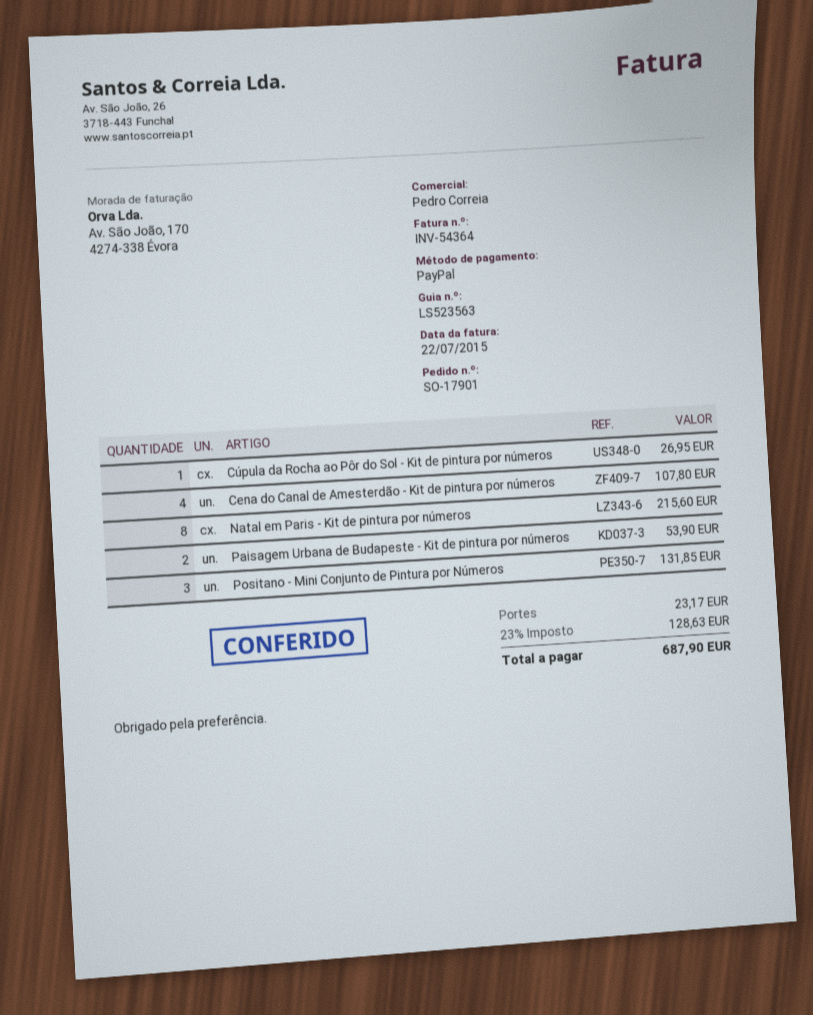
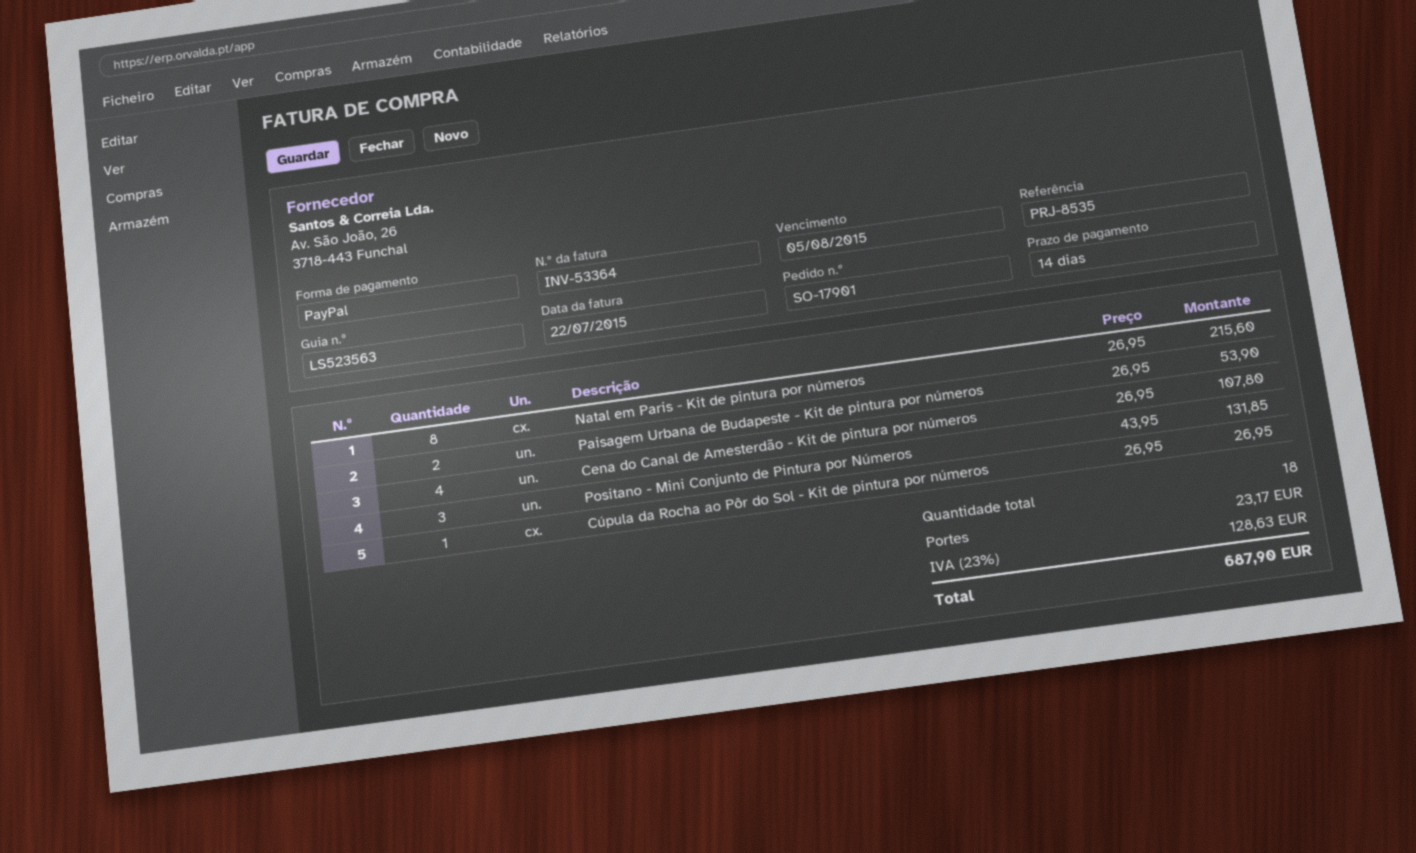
invoice number: INV-54364 -> INV-53364

